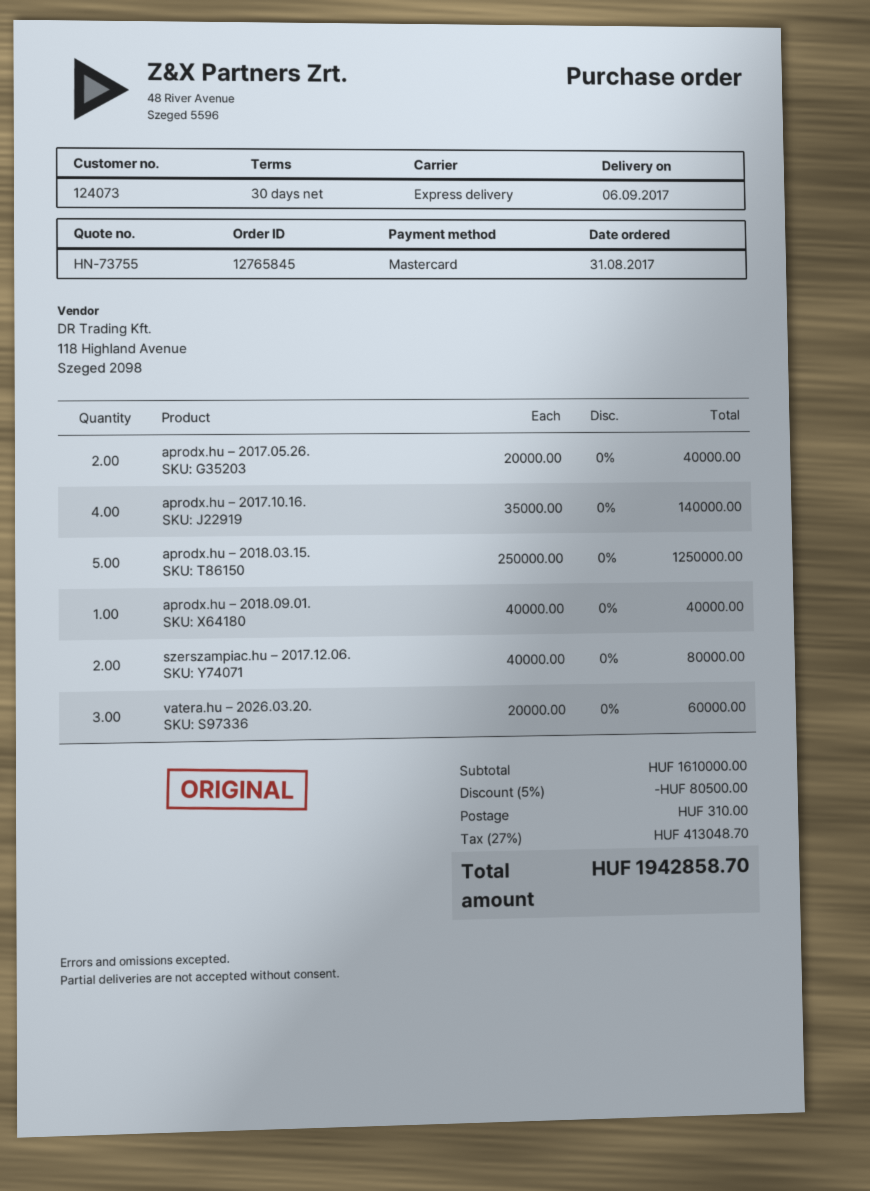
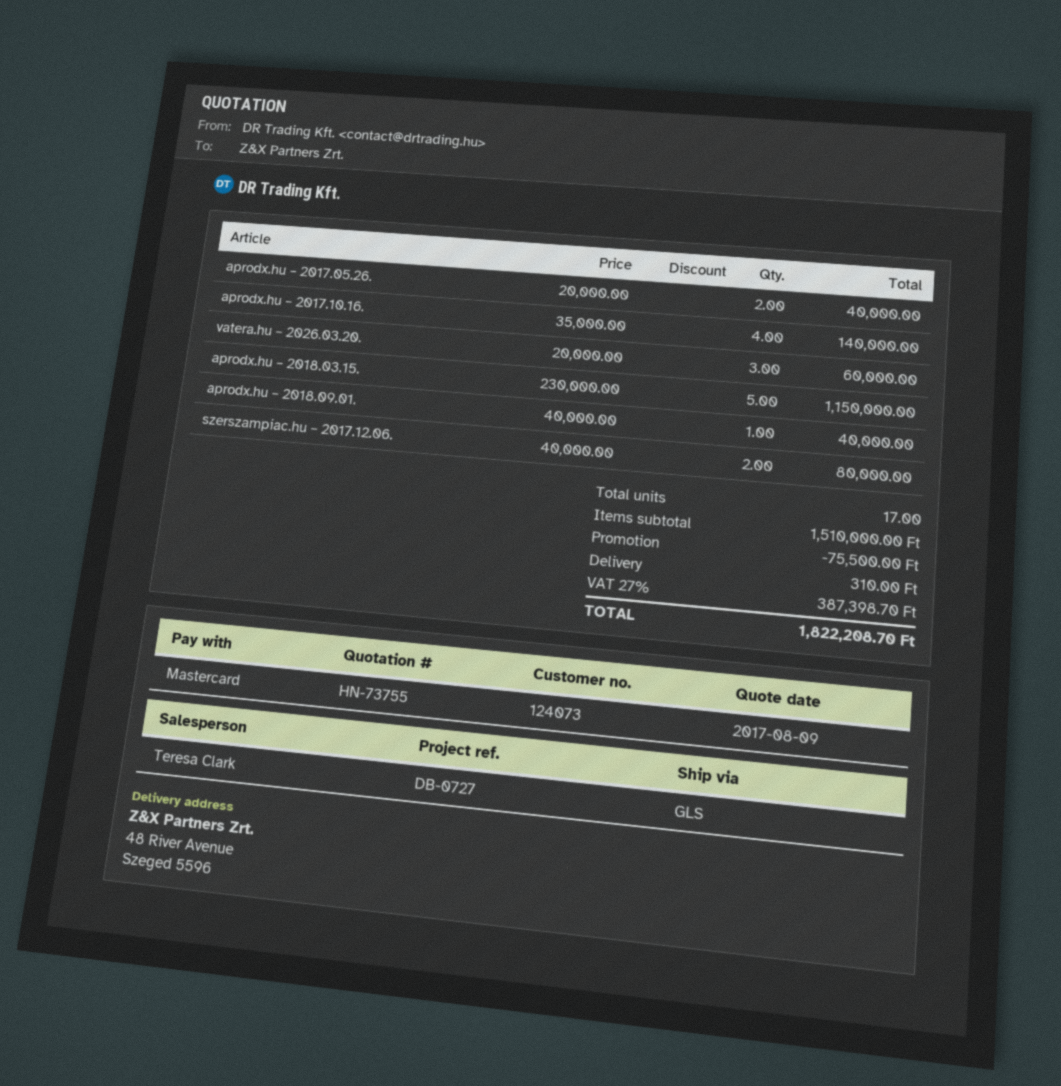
shipping method: express -> GLS
aprodx.hu – 2018.03.15.: 5 x 250000.00 = 1250000.00 -> 5 x 230000.00 = 1150000.00
subtotal: 1610000.00 -> 1510000.00
discount: 80500.00 -> 75500.00
tax: 27% = 413048.70 -> 27% = 387398.70
total: 1942858.70 -> 1822208.70

